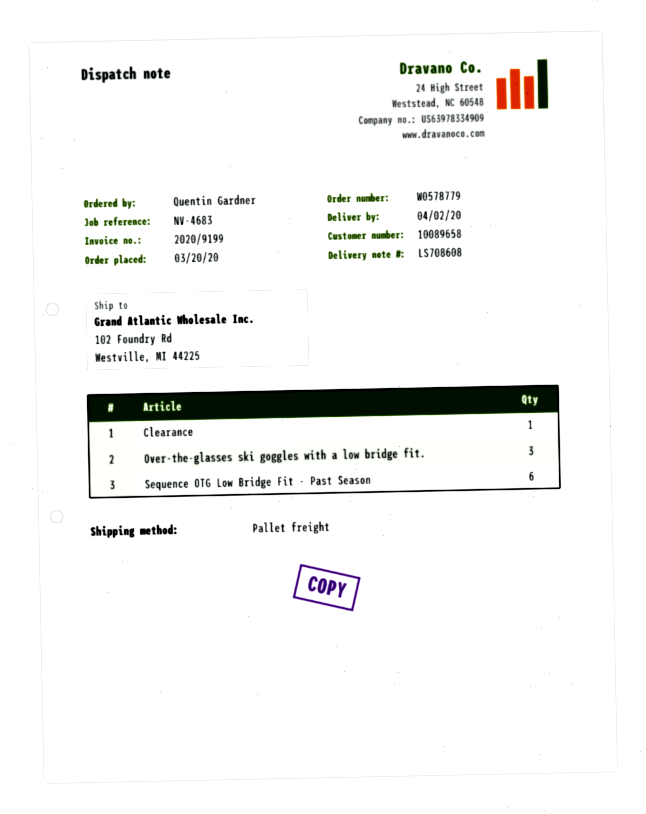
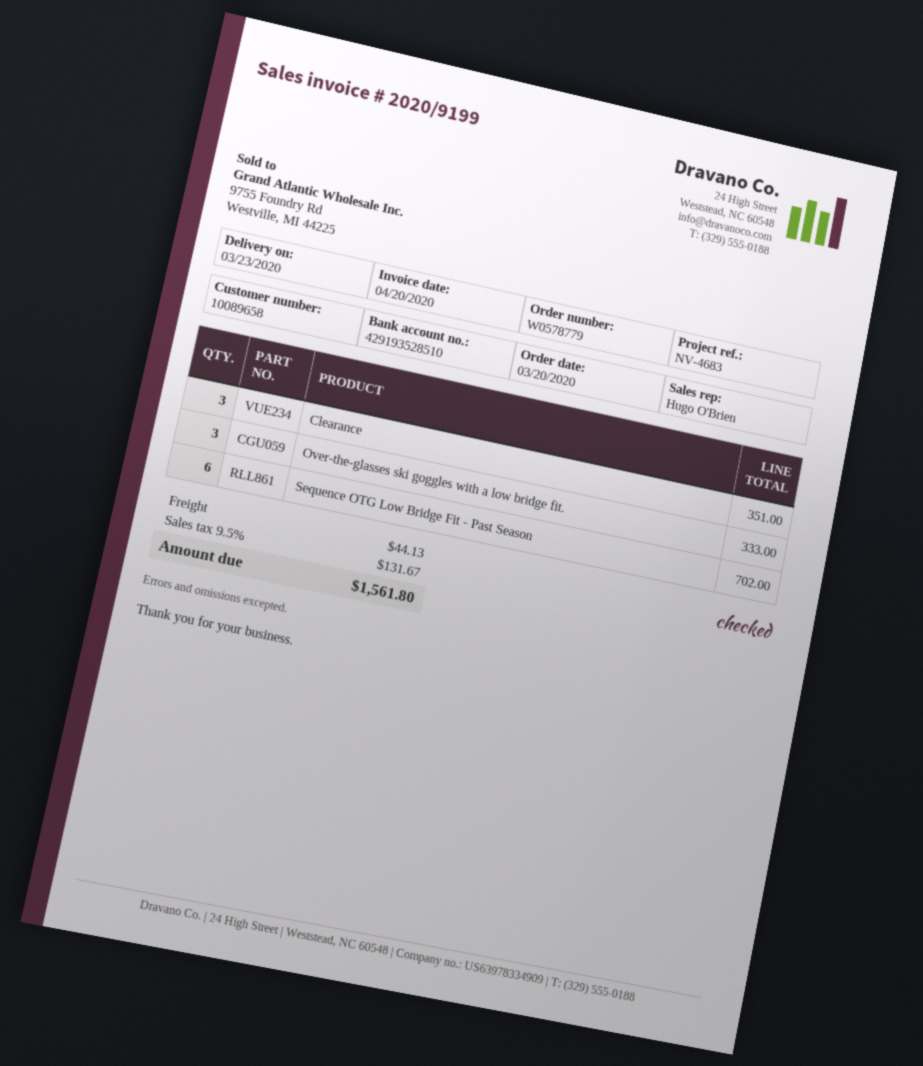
delivery date: 2020-04-02 -> 2020-03-23
Clearance: 1 -> 3

